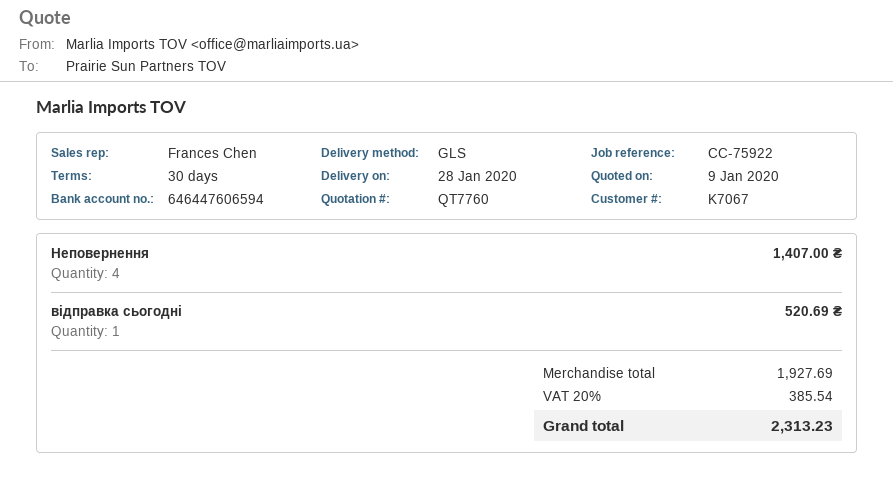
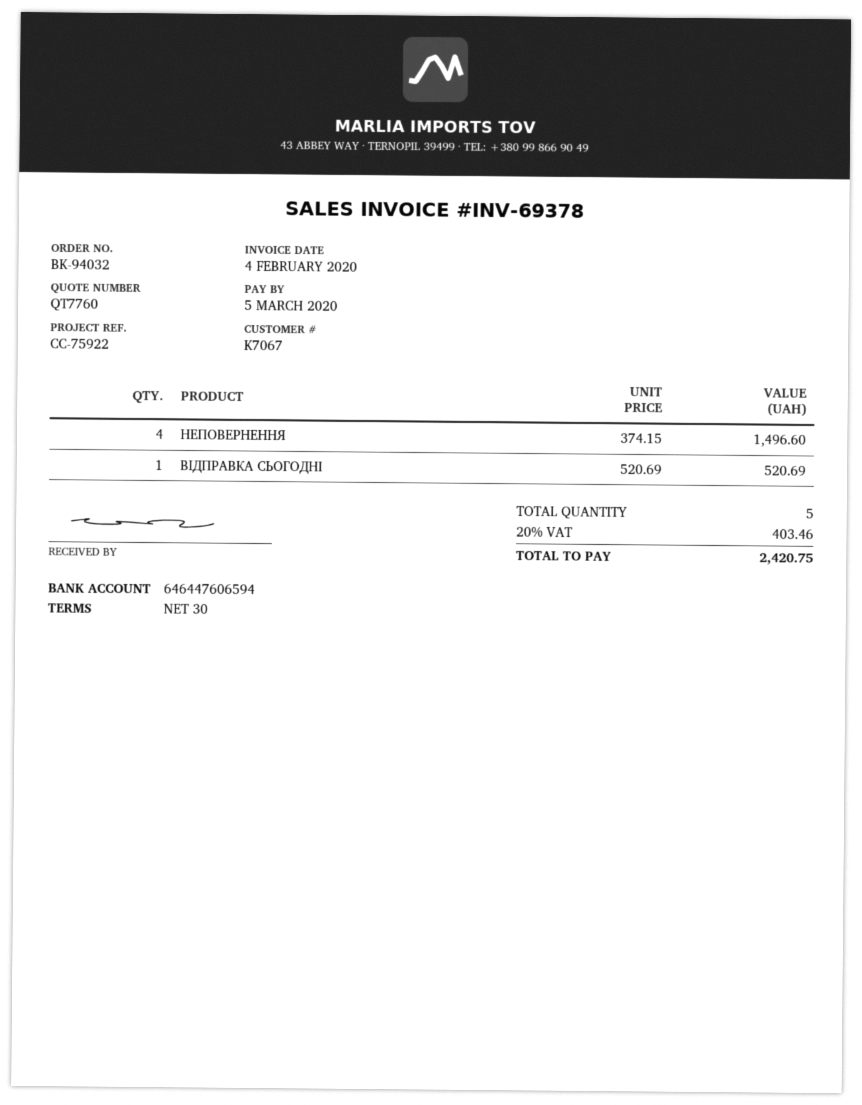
Неповернення: 4 for 1407.00 -> 4 for 1496.60
tax: 20% = 385.54 -> 20% = 403.46
total: 2313.23 -> 2420.75

